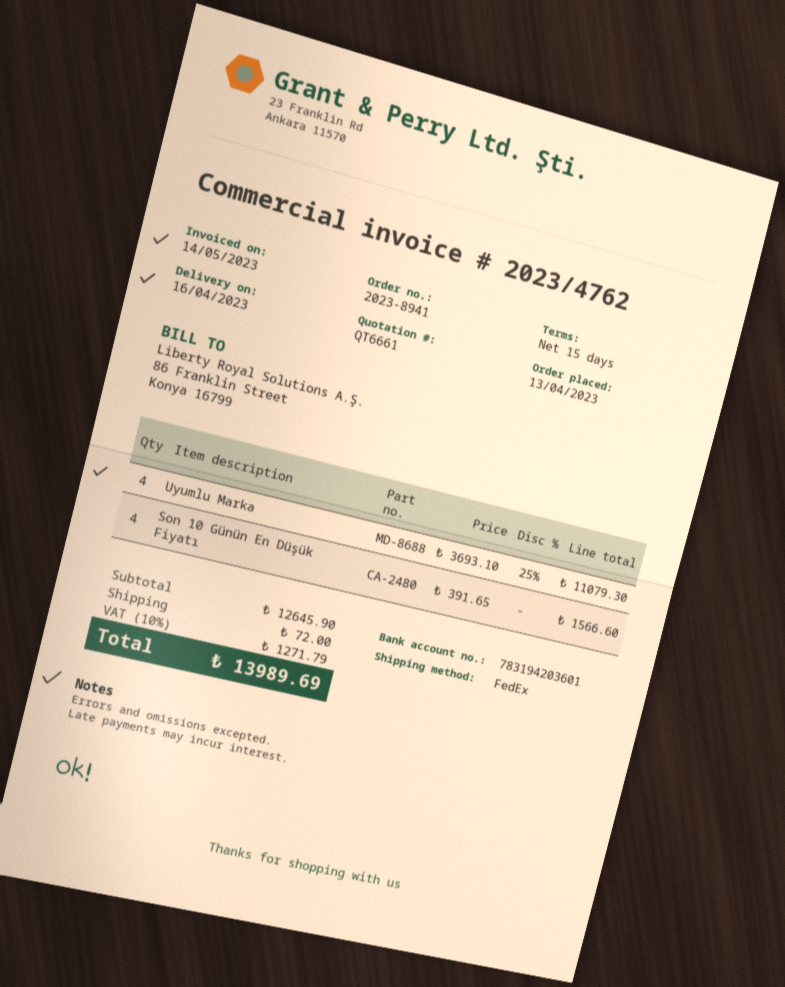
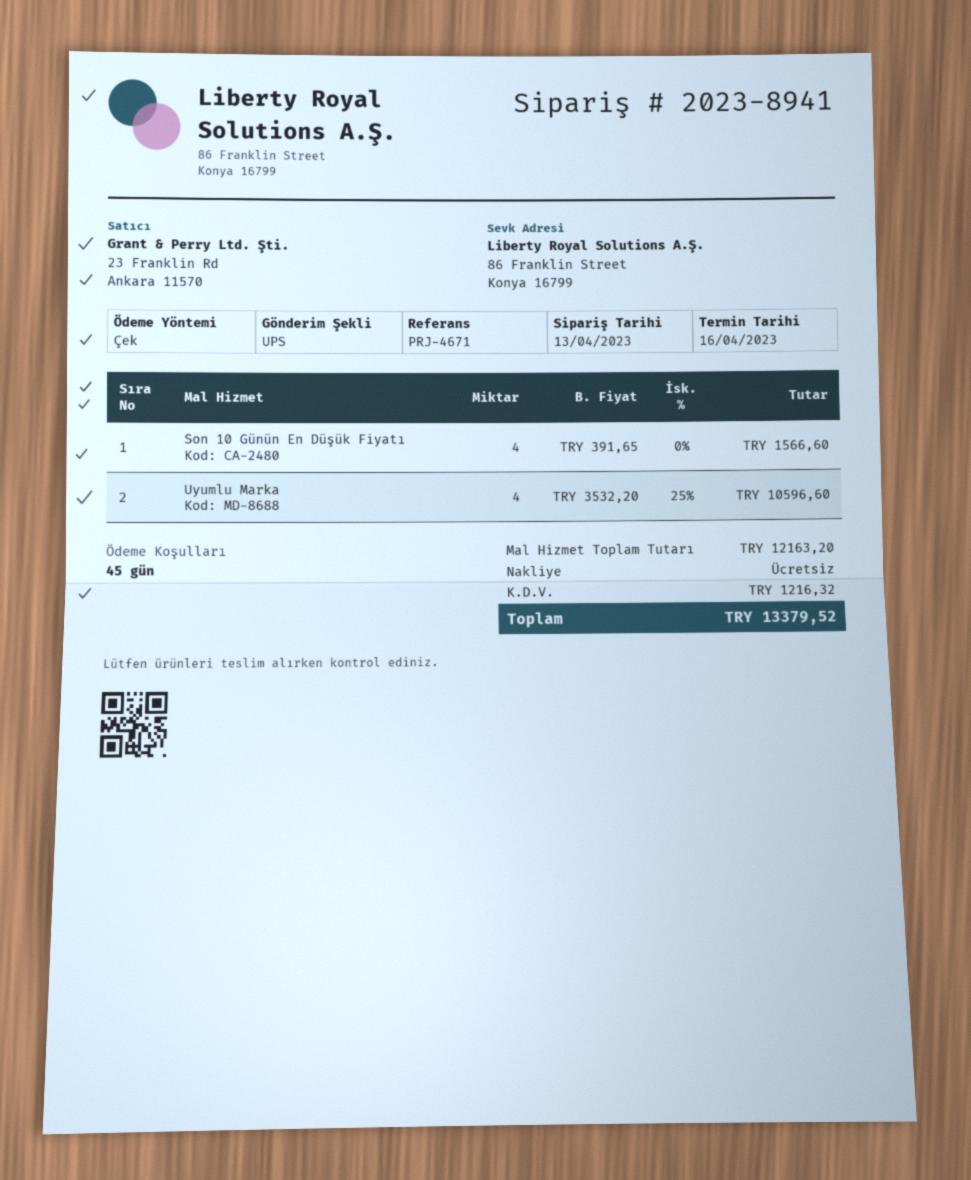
payment terms: 15 days -> 45 days
shipping method: FedEx -> UPS
Uyumlu Marka: 4 x 3693.10 - 25% = 11079.30 -> 4 x 3532.20 - 25% = 10596.60
subtotal: 12645.90 -> 12163.20
shipping: 72.00 -> 0.00
tax: 1271.79 -> 1216.32
total: 13989.69 -> 13379.52

